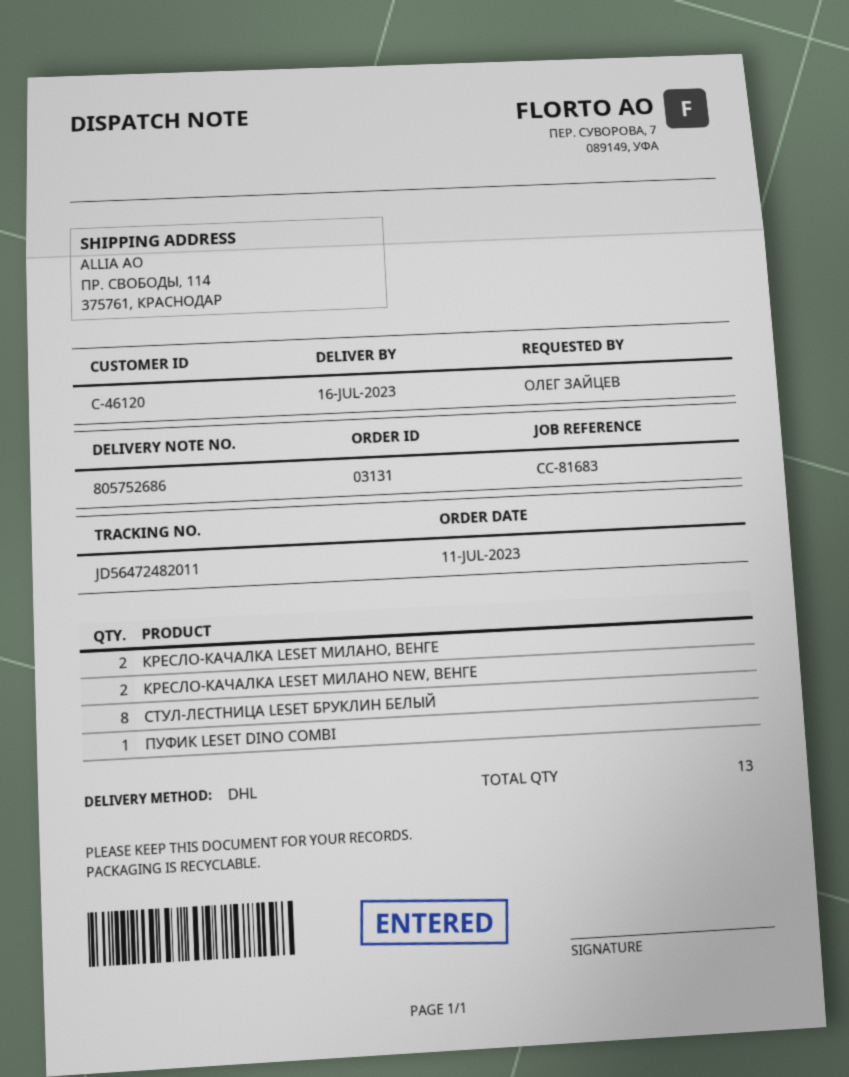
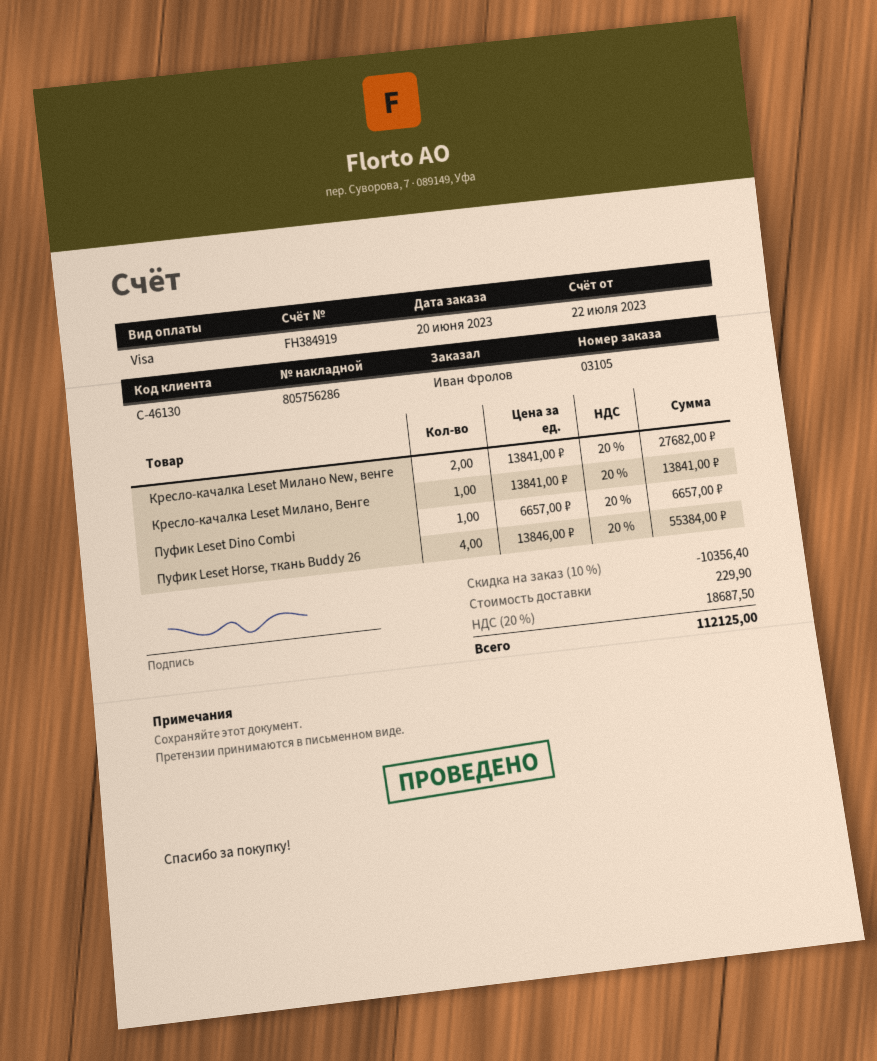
order number: 03131 -> 03105
order date: 2023-07-11 -> 2023-06-20
delivery note number: 805752686 -> 805756286
customer number: C-46120 -> C-46130
ordered by: ОЛЕГ ЗАЙЦЕВ -> Иван Фролов
КРЕСЛО-КАЧАЛКА LESET МИЛАНО, ВЕНГЕ: 2 -> 1
СТУЛ-ЛЕСТНИЦА LESET БРУКЛИН БЕЛЫЙ: 8 -> none
Пуфик Leset Horse, ткань Buddy 26: none -> 4

